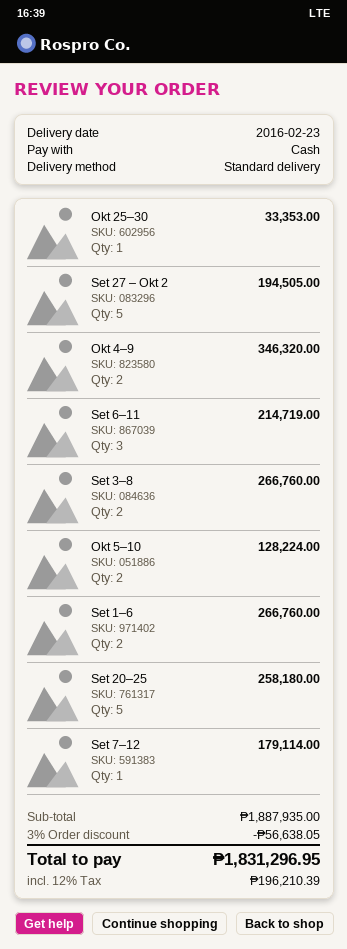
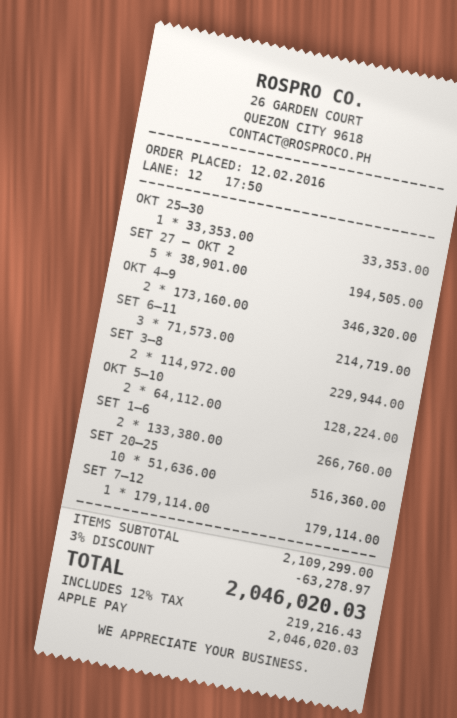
payment method: cash -> Apple Pay
Set 3–8: 2 for 266760.00 -> 2 for 229944.00
Set 20–25: 5 for 258180.00 -> 10 for 516360.00
subtotal: 1887935.00 -> 2109299.00
discount: 3% = 56638.05 -> 3% = 63278.97
tax: 12% = 196210.39 -> 12% = 219216.43
total: 1831296.95 -> 2046020.03

